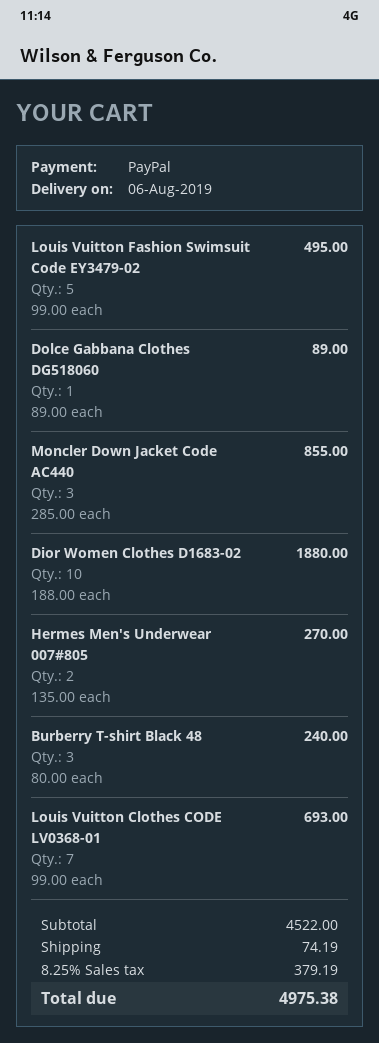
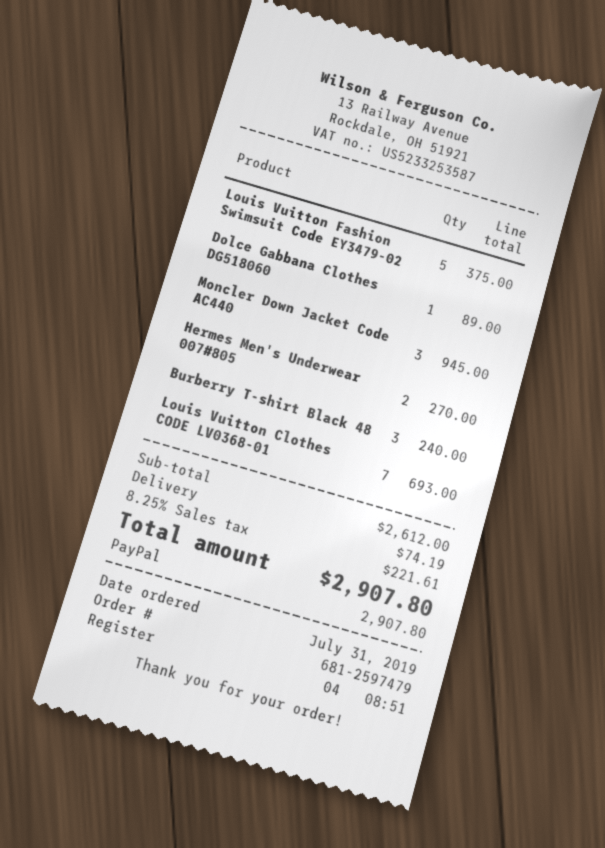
Louis Vuitton Fashion Swimsuit Code EY3479-02: 5 for 495.00 -> 5 for 375.00
Moncler Down Jacket Code AC440: 3 for 855.00 -> 3 for 945.00
Dior Women Clothes D1683-02: 10 for 1880.00 -> none
subtotal: 4522.00 -> 2612.00
tax: 8.25% = 379.19 -> 8.25% = 221.61
total: 4975.38 -> 2907.80

